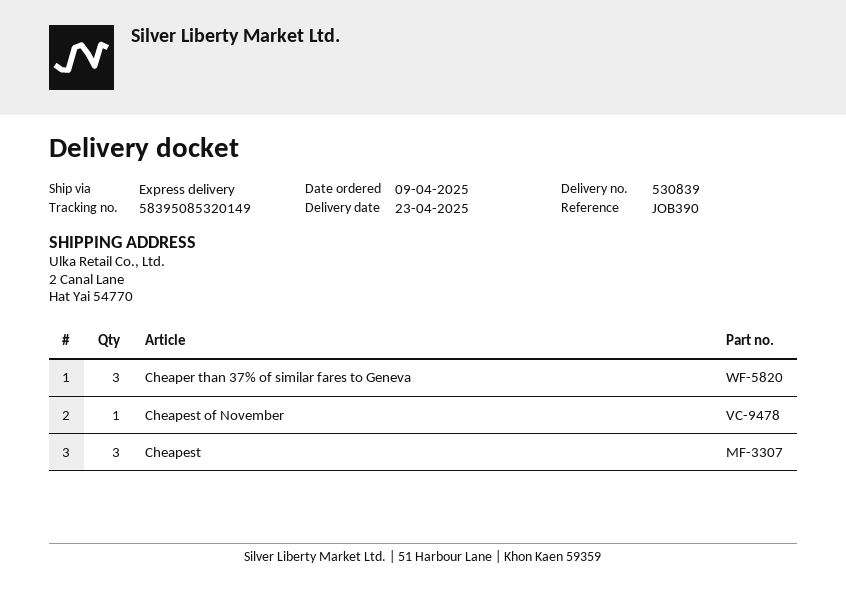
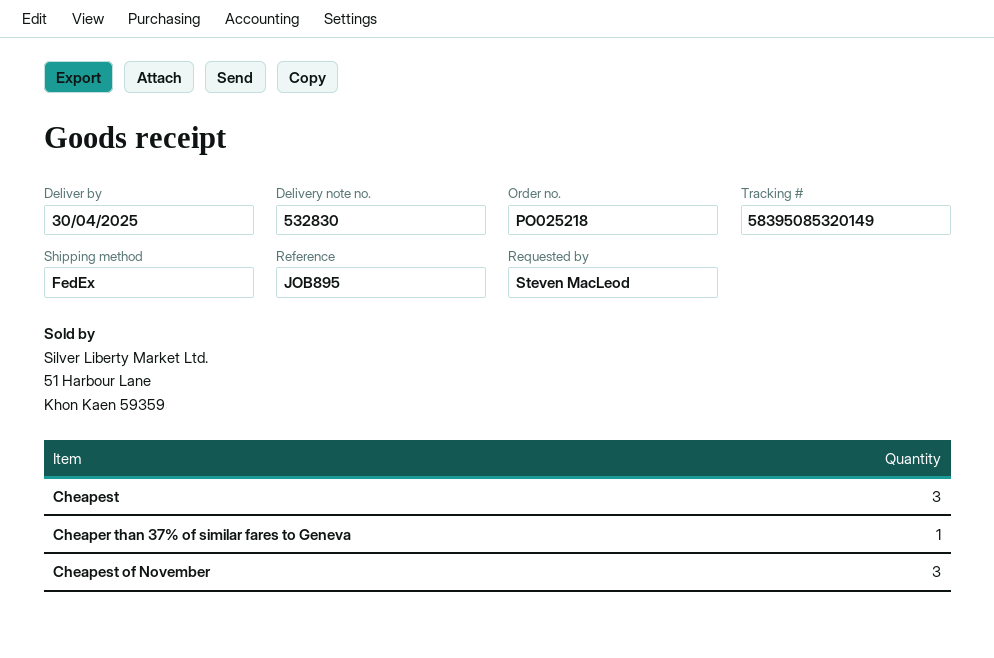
delivery note number: 530839 -> 532830
delivery date: 2025-04-23 -> 2025-04-30
reference: JOB390 -> JOB895
shipping method: express -> FedEx
Cheaper than 37% of similar fares to Geneva: 3 -> 1
Cheapest of November: 1 -> 3

